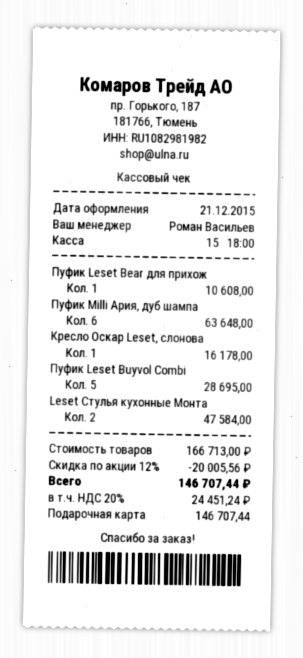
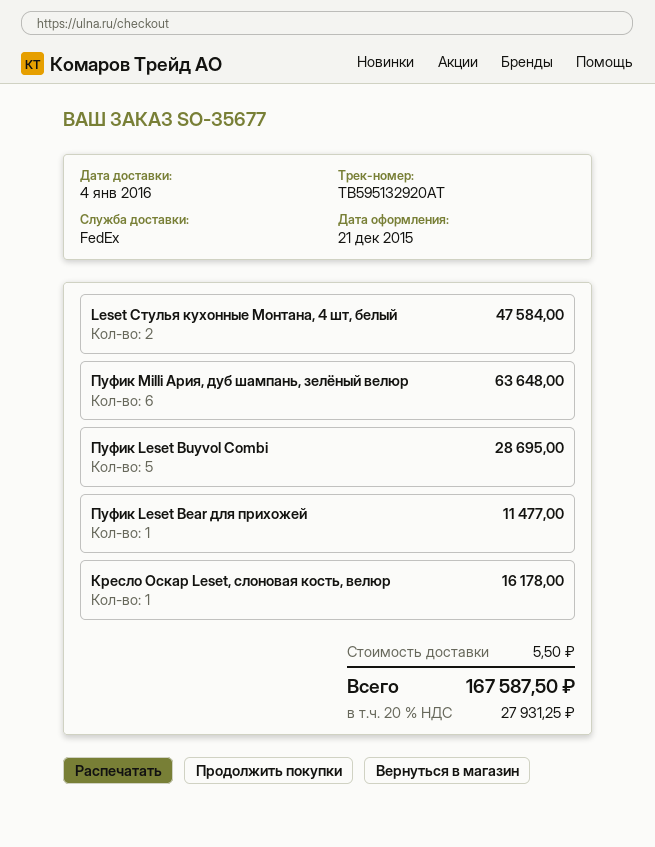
Пуфик Leset Bear для прихож: 1 for 10608.00 -> 1 for 11477.00
discount: 12% = 20005.56 -> none
shipping: none -> 5.50
tax: 20% = 24451.24 -> 20% = 27931.25
total: 146707.44 -> 167587.50

